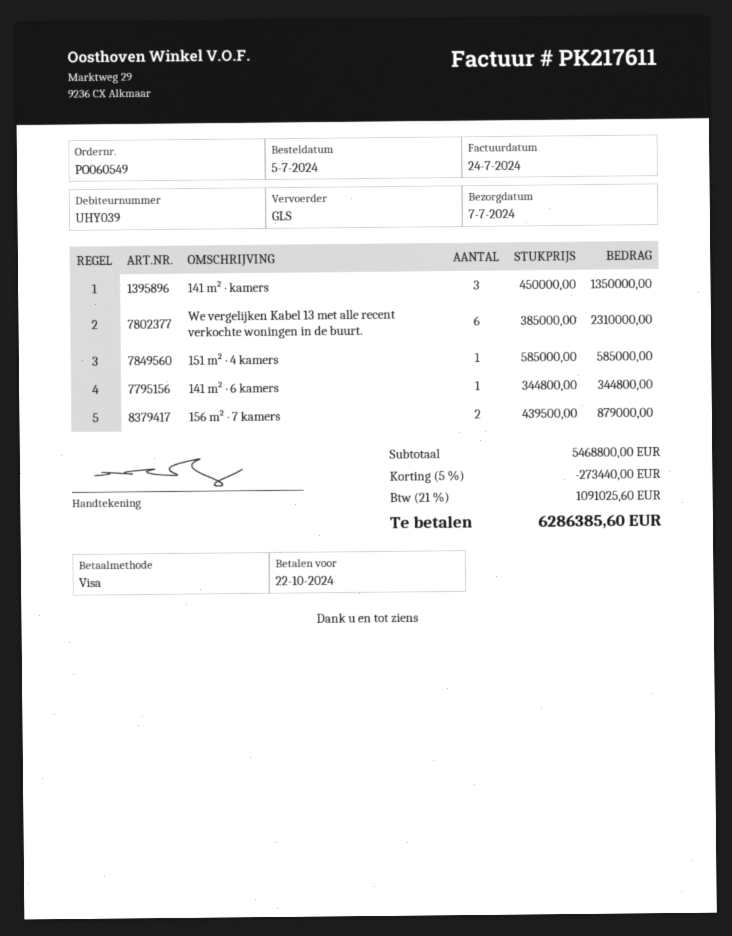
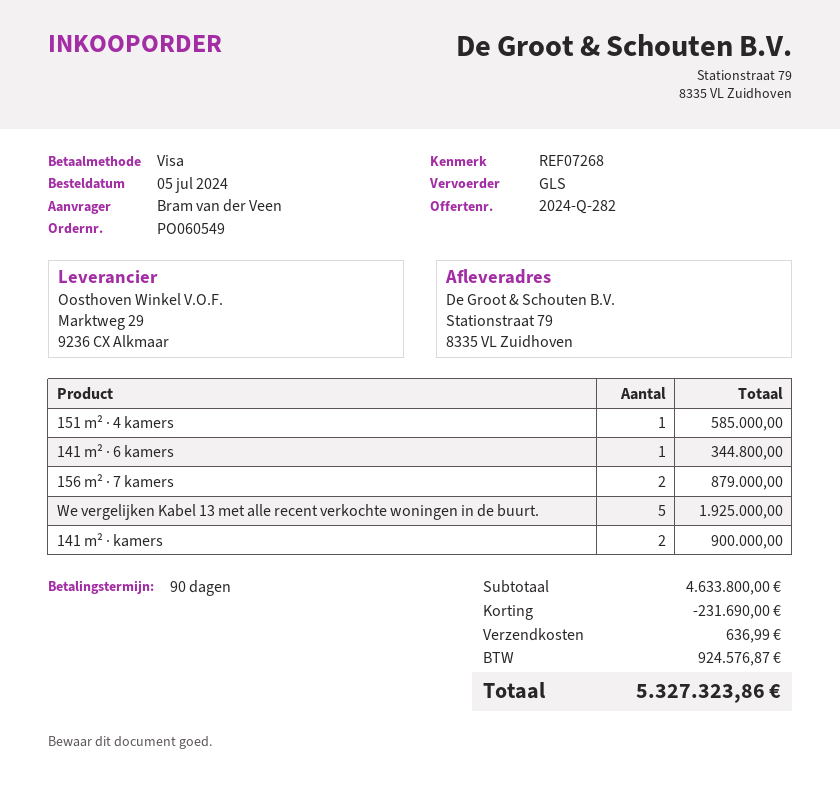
141 m² · kamers: 3 for 1350000.00 -> 2 for 900000.00
We vergelijken Kabel 13 met alle recent verkochte woningen in de buurt.: 6 for 2310000.00 -> 5 for 1925000.00
subtotal: 5468800.00 -> 4633800.00
discount: 273440.00 -> 231690.00
shipping: none -> 636.99
tax: 1091025.60 -> 924576.87
total: 6286385.60 -> 5327323.86

